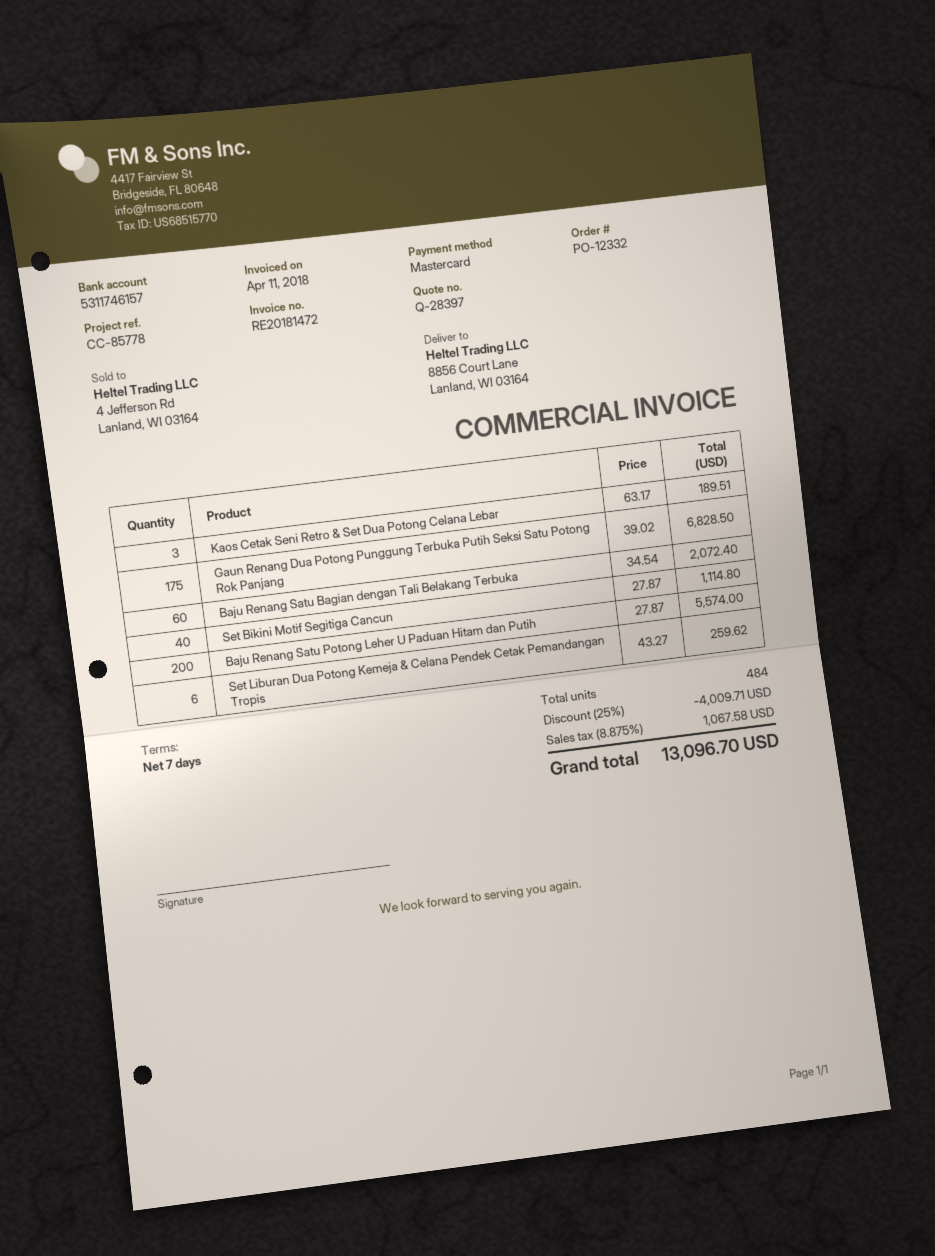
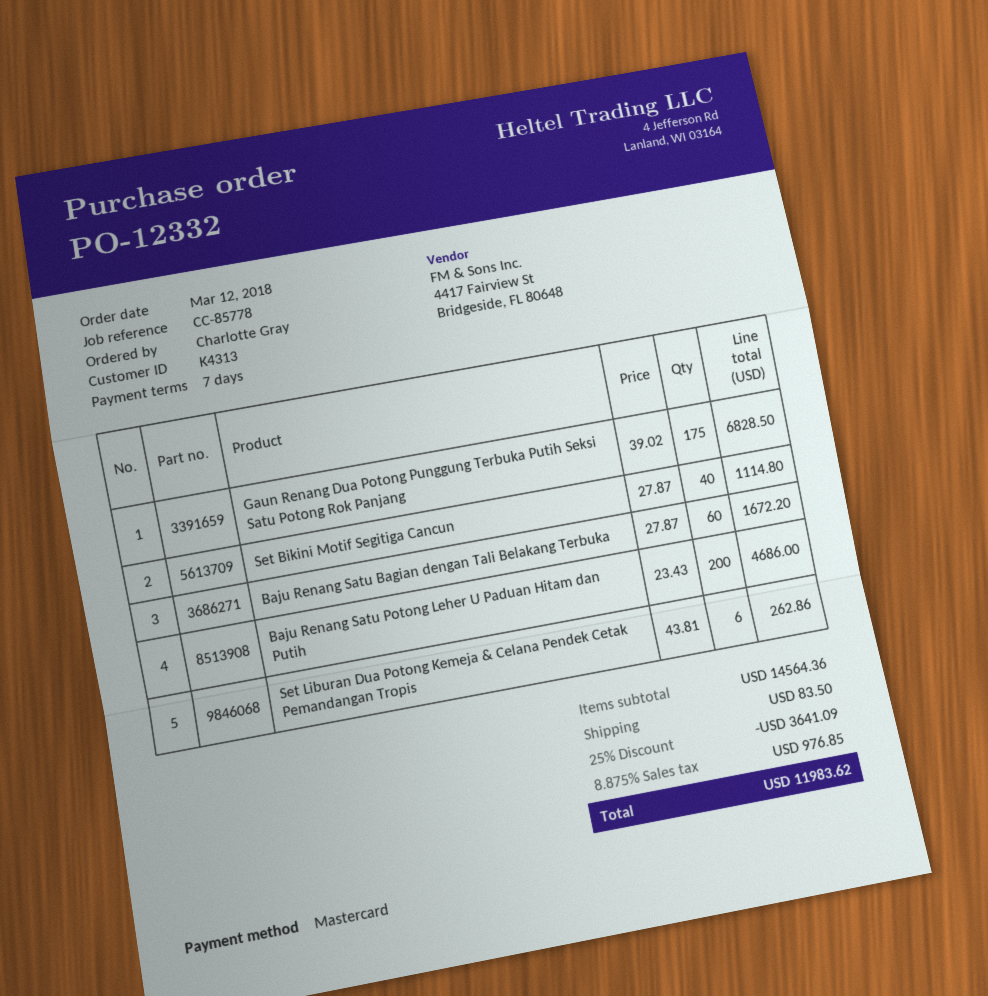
Kaos Cetak Seni Retro & Set Dua Potong Celana Lebar: 3 x 63.17 = 189.51 -> none
Baju Renang Satu Bagian dengan Tali Belakang Terbuka: 60 x 34.54 = 2072.40 -> 60 x 27.87 = 1672.20
Baju Renang Satu Potong Leher U Paduan Hitam dan Putih: 200 x 27.87 = 5574.00 -> 200 x 23.43 = 4686.00
Set Liburan Dua Potong Kemeja & Celana Pendek Cetak Pemandangan Tropis: 6 x 43.27 = 259.62 -> 6 x 43.81 = 262.86
discount: 25% = 4009.71 -> 25% = 3641.09
shipping: none -> 83.50
tax: 8.875% = 1067.58 -> 8.875% = 976.85
total: 13096.70 -> 11983.62

